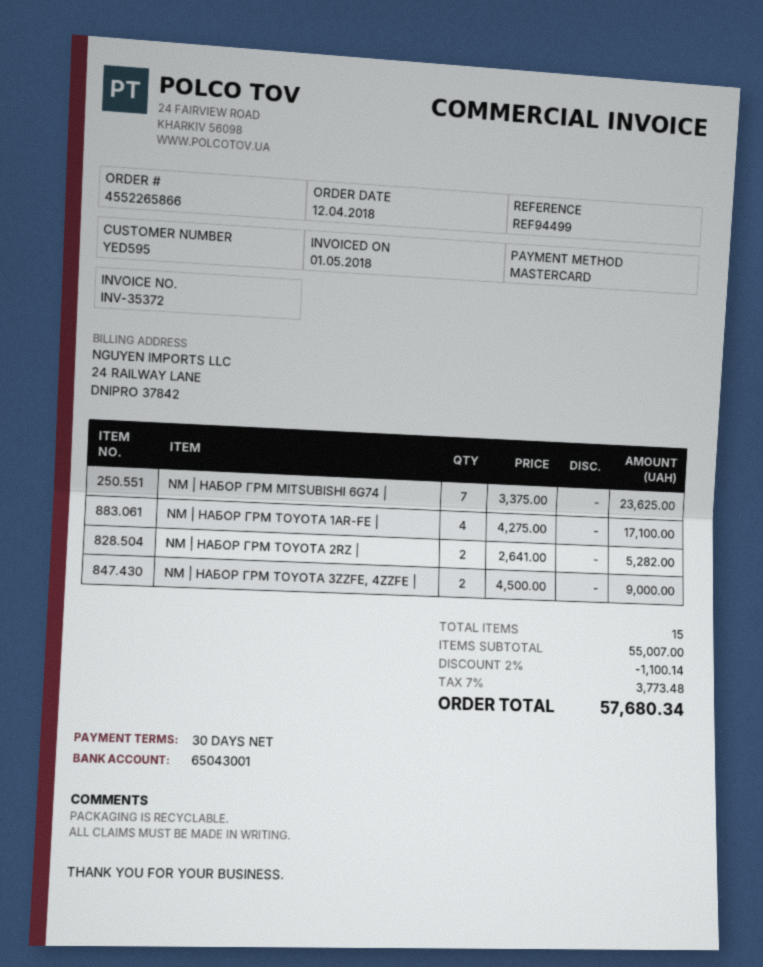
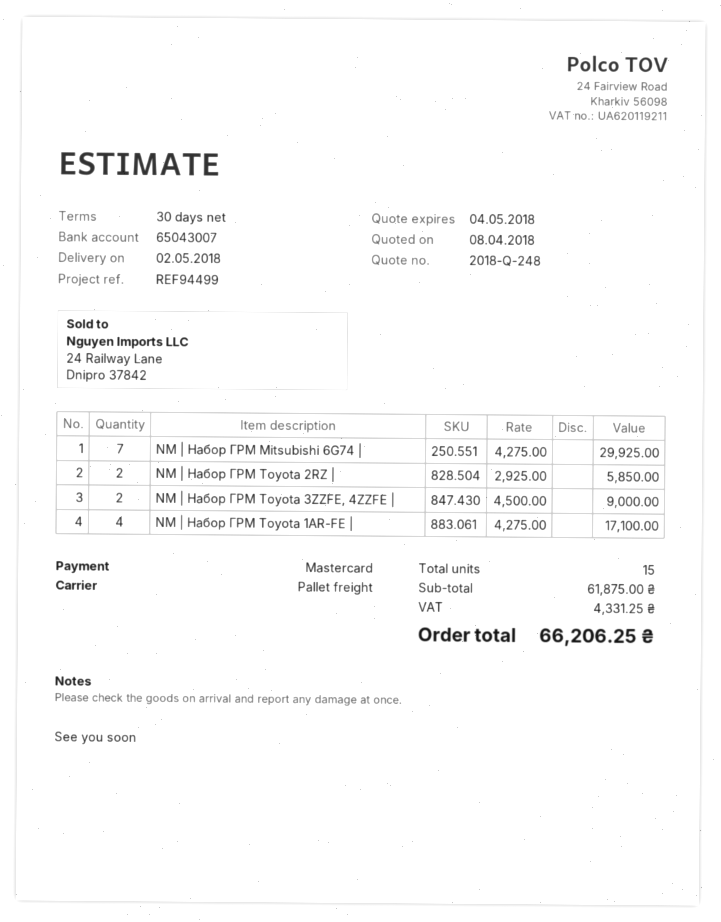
bank account: 65043001 -> 65043007
NM | НАБОР ГРМ MITSUBISHI 6G74 |: 7 x 3375.00 = 23625.00 -> 7 x 4275.00 = 29925.00
NM | НАБОР ГРМ TOYOTA 2RZ |: 2 x 2641.00 = 5282.00 -> 2 x 2925.00 = 5850.00
subtotal: 55007.00 -> 61875.00
discount: 2% = 1100.14 -> none
tax: 3773.48 -> 4331.25
total: 57680.34 -> 66206.25

